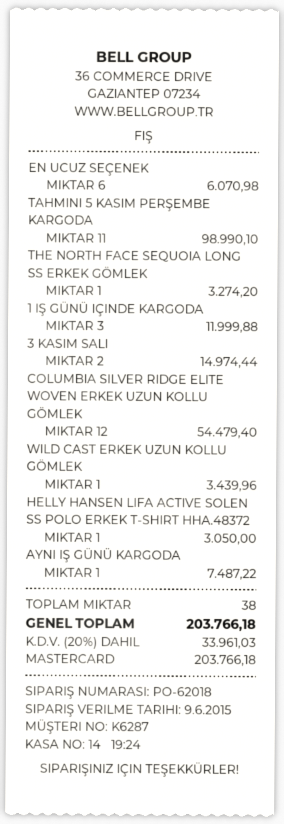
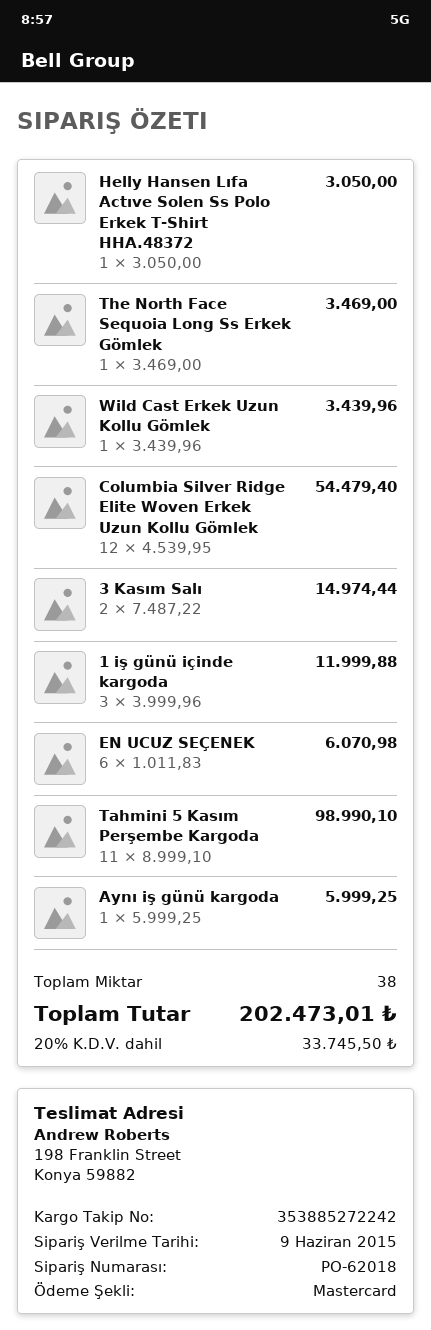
THE NORTH FACE SEQUOIA LONG SS ERKEK GÖMLEK: 1 for 3274.20 -> 1 for 3469.00
AYNI IŞ GÜNÜ KARGODA: 1 for 7487.22 -> 1 for 5999.25
tax: 20% = 33961.03 -> 20% = 33745.50
total: 203766.18 -> 202473.01

